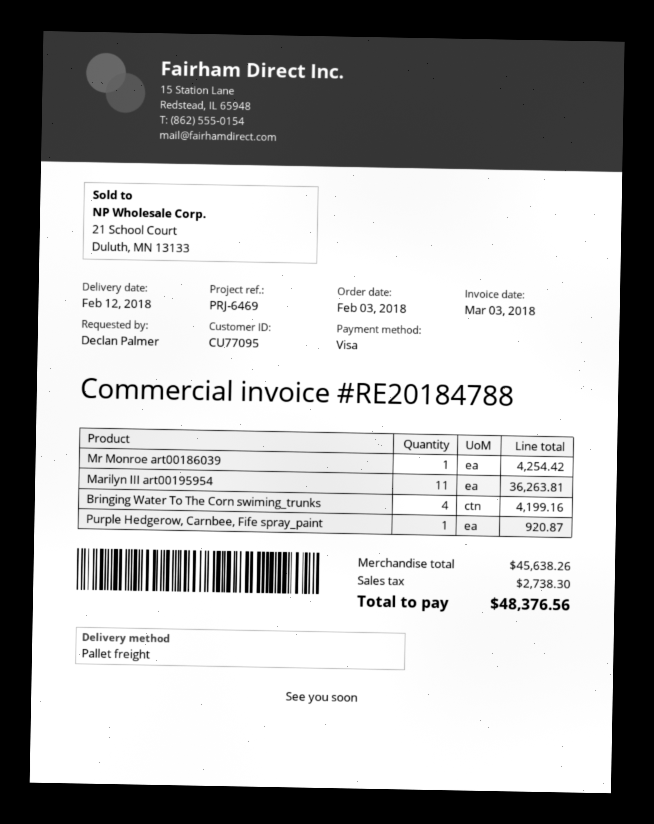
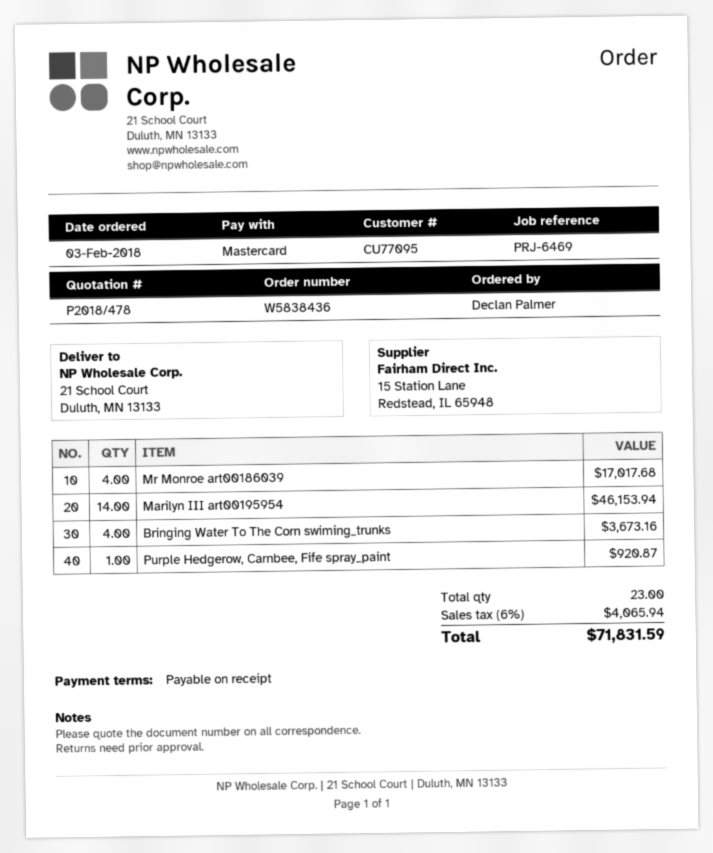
payment method: Visa -> Mastercard
Mr Monroe art00186039: 1 for 4254.42 -> 4 for 17017.68
Marilyn III art00195954: 11 for 36263.81 -> 14 for 46153.94
Bringing Water To The Corn swiming_trunks: 4 for 4199.16 -> 4 for 3673.16
tax: 2738.30 -> 4065.94
total: 48376.56 -> 71831.59

